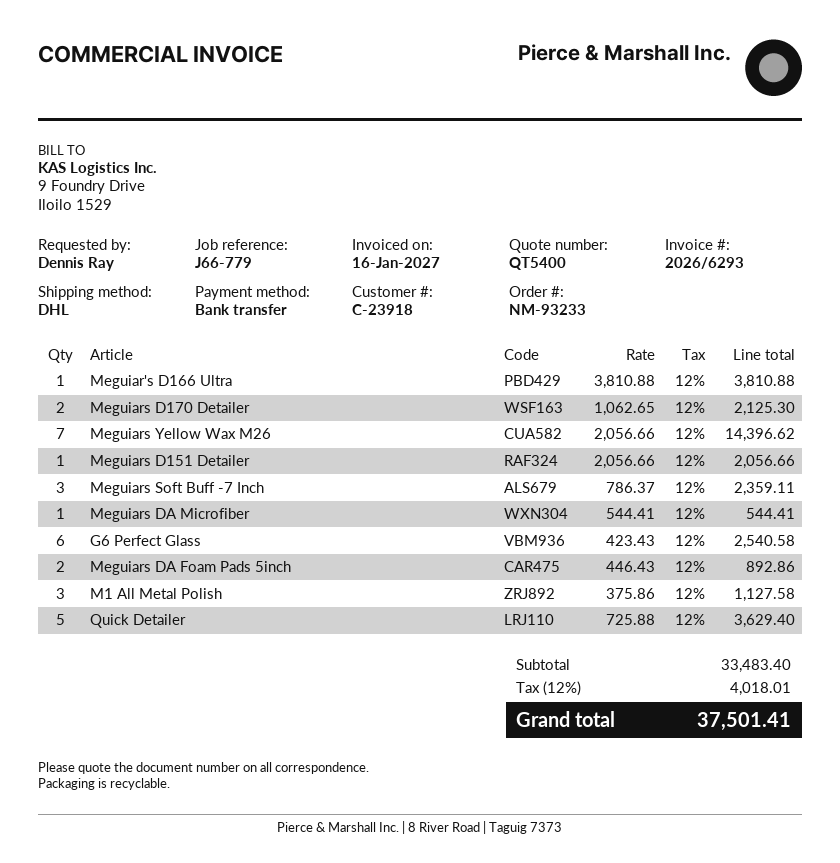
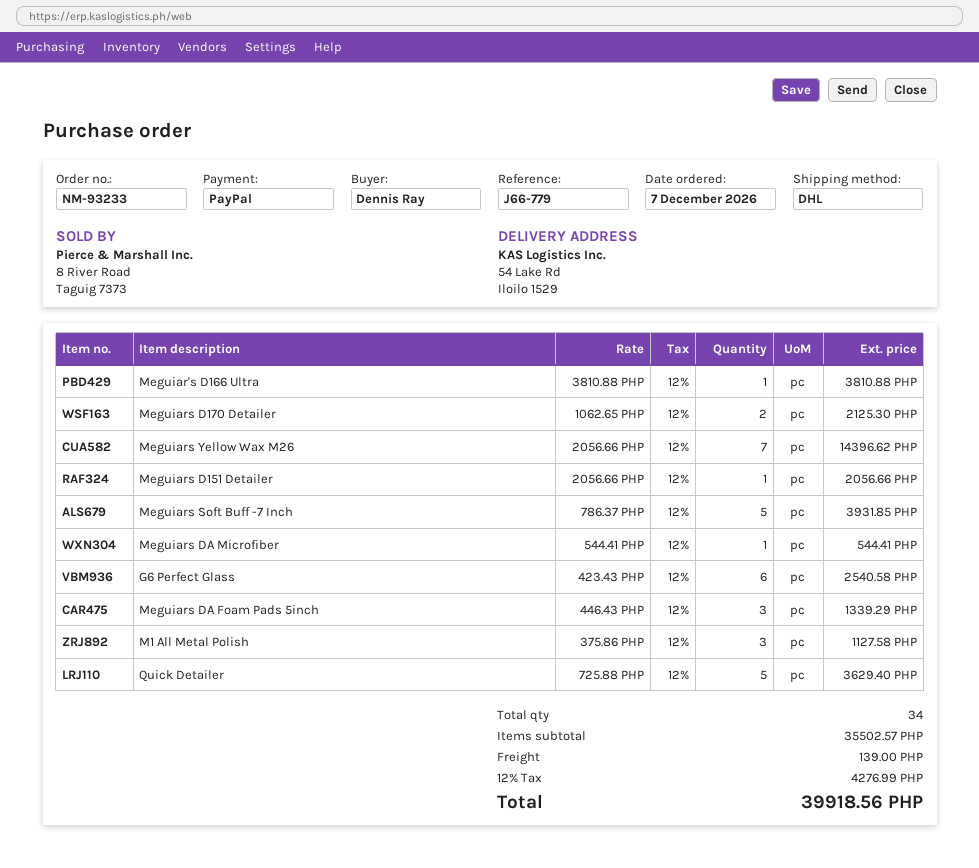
payment method: bank transfer -> PayPal
Meguiars Soft Buff -7 Inch: 3 x 786.37 = 2359.11 -> 5 x 786.37 = 3931.85
Meguiars DA Foam Pads 5inch: 2 x 446.43 = 892.86 -> 3 x 446.43 = 1339.29
subtotal: 33483.40 -> 35502.57
shipping: none -> 139.00
tax: 12% = 4018.01 -> 12% = 4276.99
total: 37501.41 -> 39918.56

